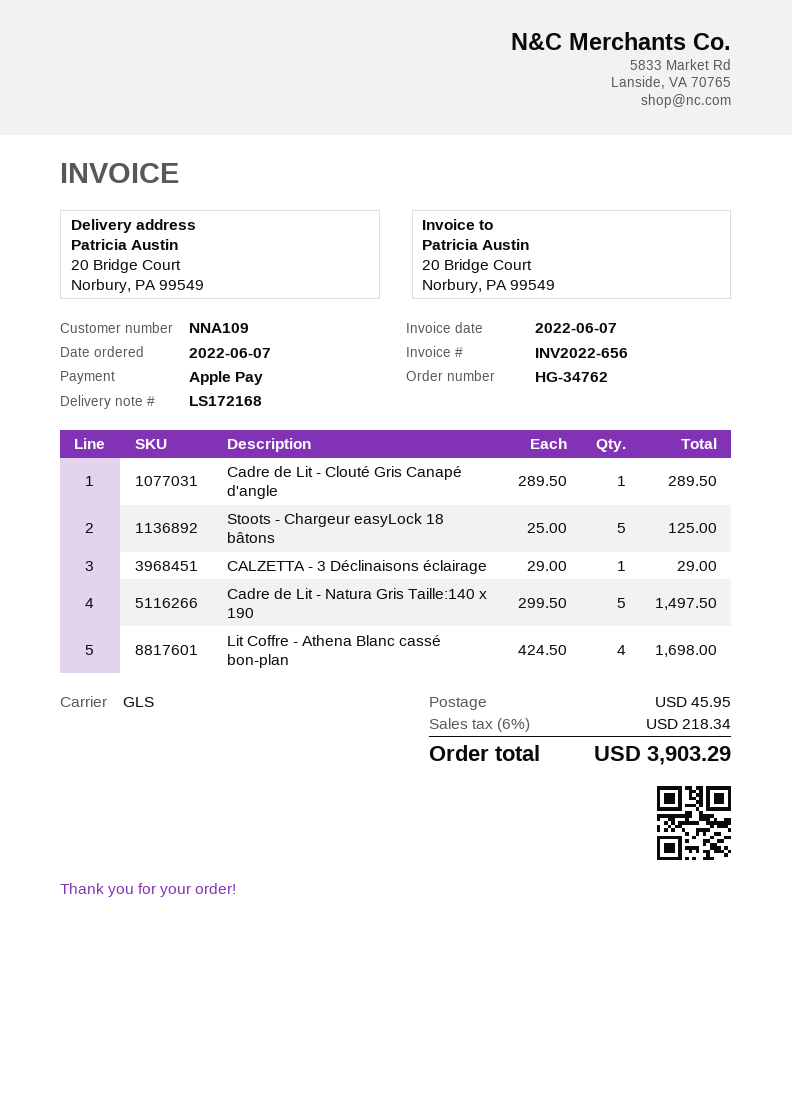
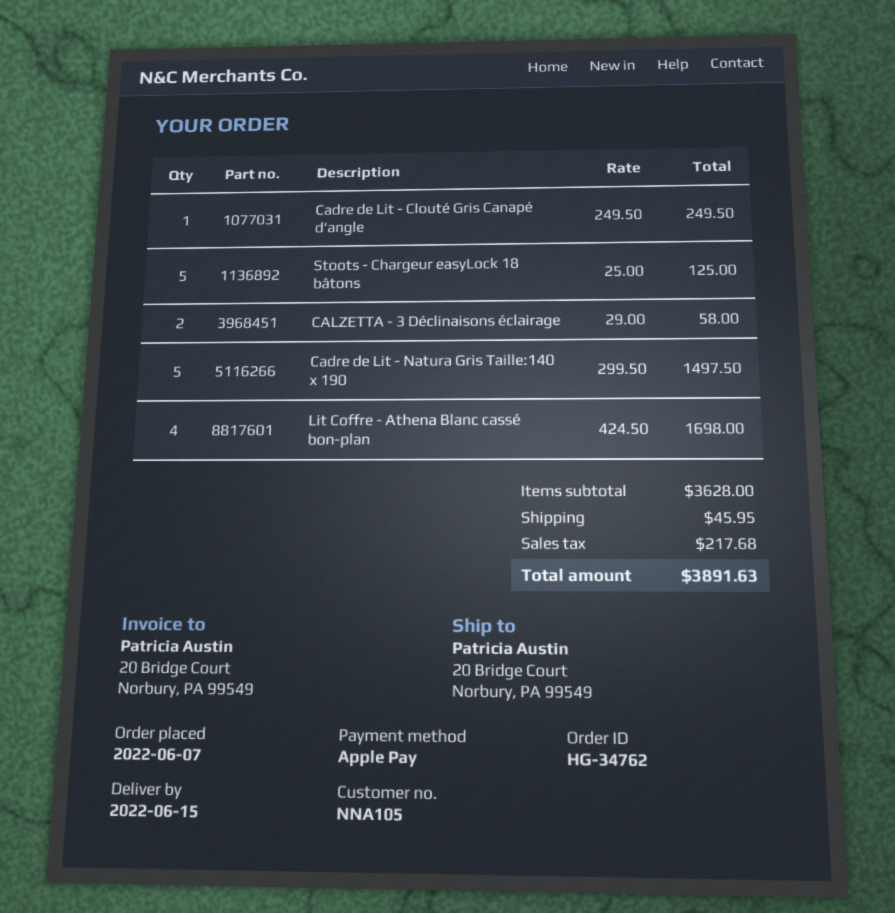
customer number: NNA109 -> NNA105
Cadre de Lit - Clouté Gris Canapé d'angle: 1 x 289.50 = 289.50 -> 1 x 249.50 = 249.50
CALZETTA - 3 Déclinaisons éclairage: 1 x 29.00 = 29.00 -> 2 x 29.00 = 58.00
tax: 218.34 -> 217.68
total: 3903.29 -> 3891.63

